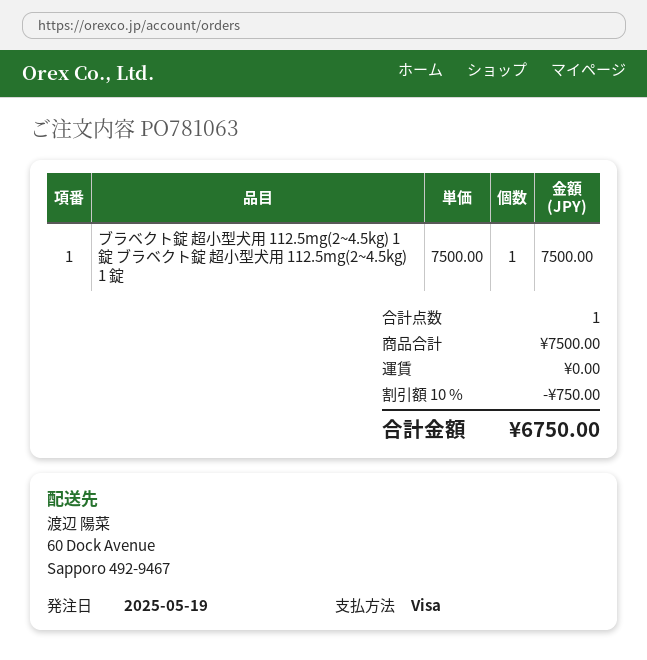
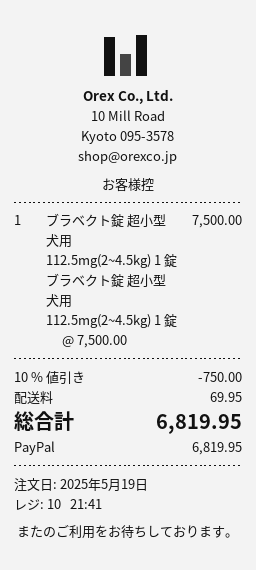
payment method: Visa -> PayPal
shipping: 0.00 -> 69.95
total: 6750.00 -> 6819.95

